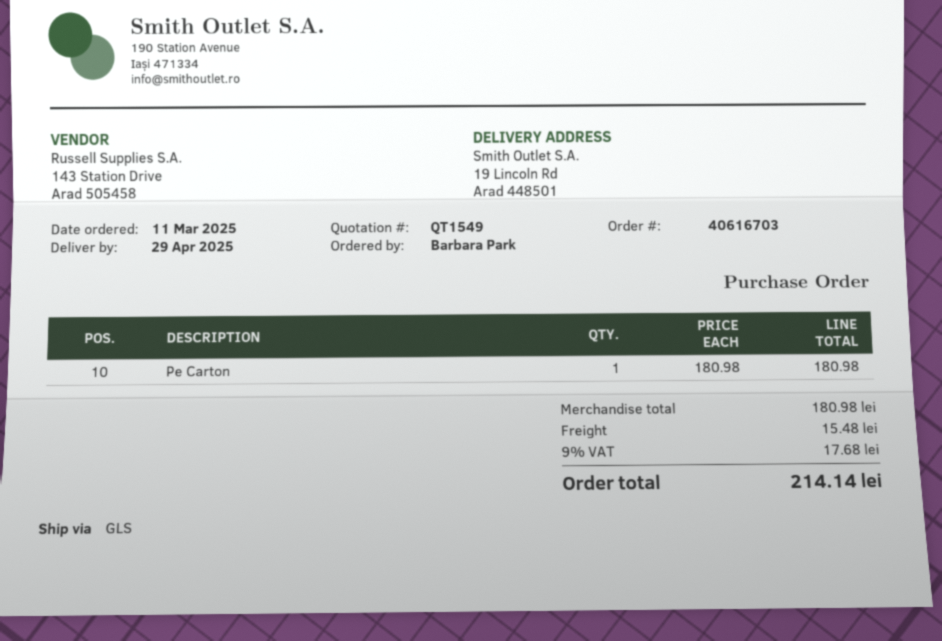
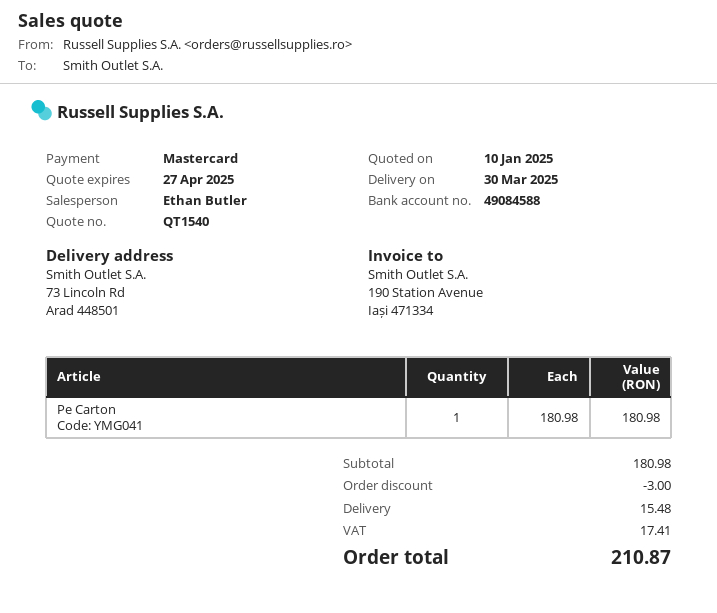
quote number: QT1549 -> QT1540
delivery date: 2025-04-29 -> 2025-03-30
ship to: 19 Lincoln Rd, Arad 448501 -> 73 Lincoln Rd, Arad 448501
discount: none -> 3.00
tax: 17.68 -> 17.41
total: 214.14 -> 210.87

